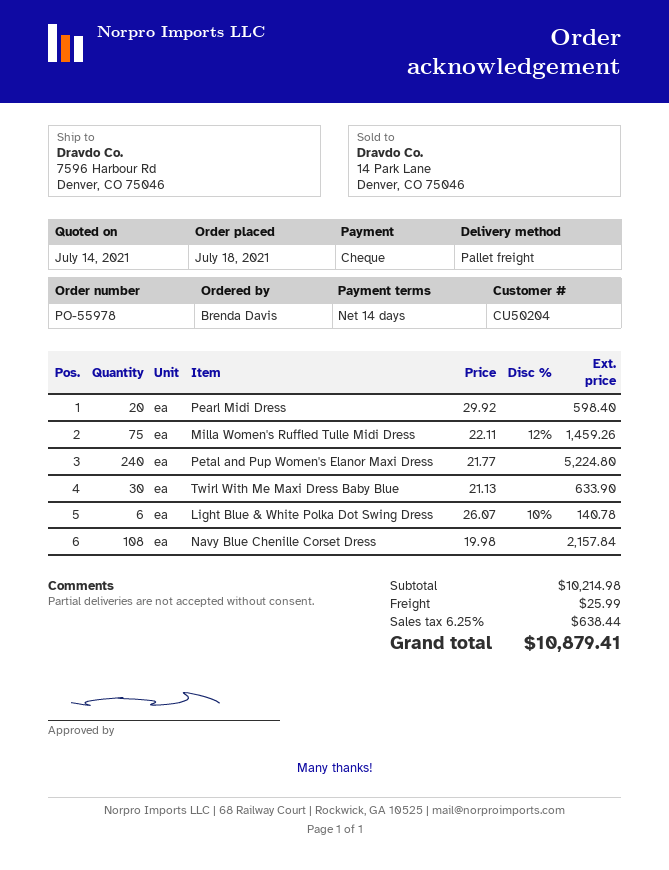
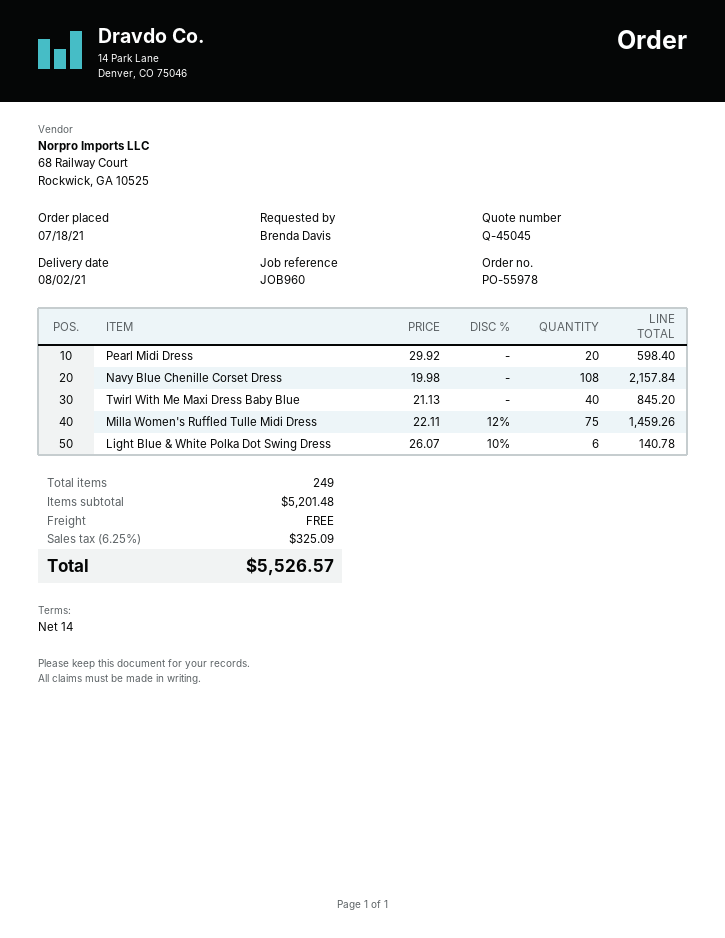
Petal and Pup Women's Elanor Maxi Dress: 240 x 21.77 = 5224.80 -> none
Twirl With Me Maxi Dress Baby Blue: 30 x 21.13 = 633.90 -> 40 x 21.13 = 845.20
subtotal: 10214.98 -> 5201.48
shipping: 25.99 -> 0.00
tax: 6.25% = 638.44 -> 6.25% = 325.09
total: 10879.41 -> 5526.57

